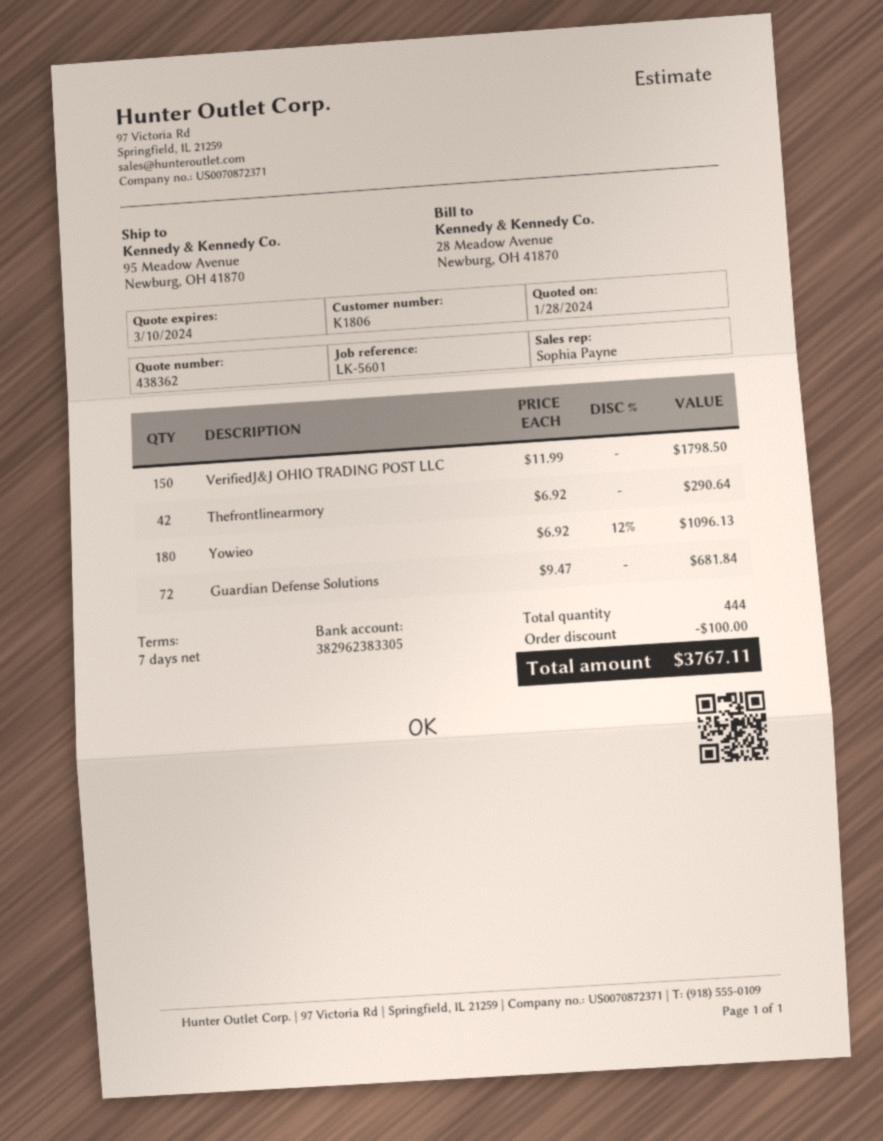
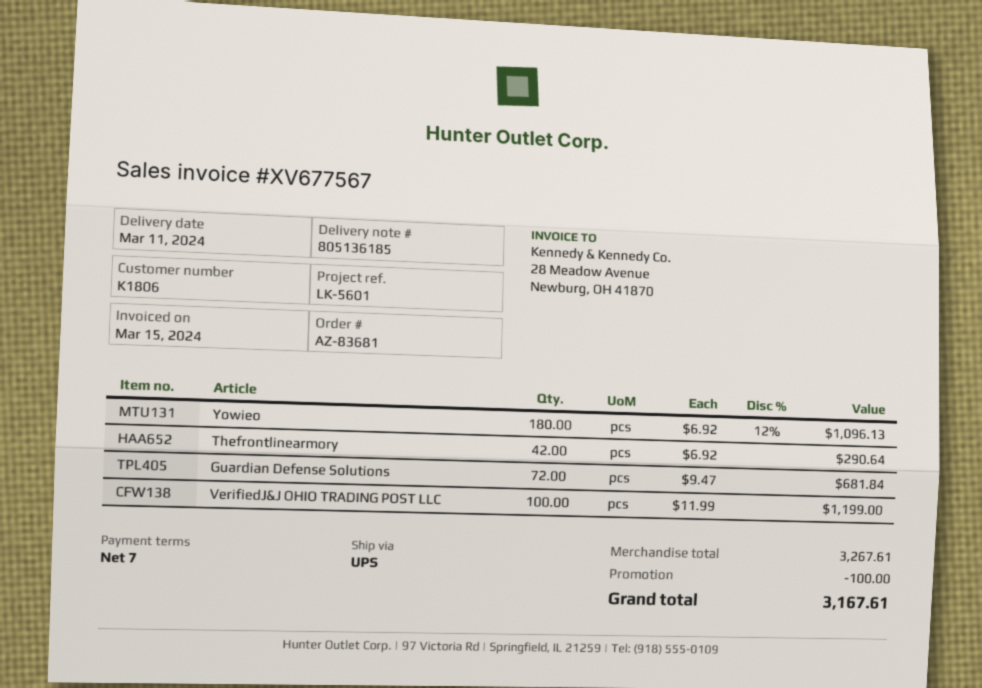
VerifiedJ&J OHIO TRADING POST LLC: 150 x 11.99 = 1798.50 -> 100 x 11.99 = 1199.00
total: 3767.11 -> 3167.61

